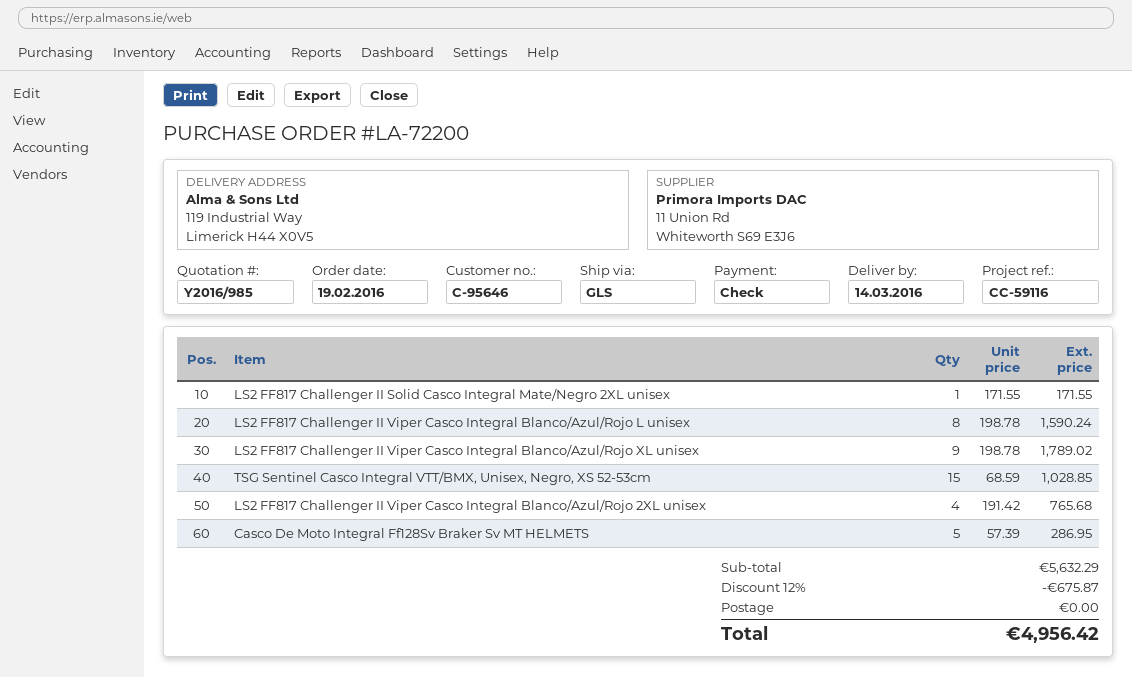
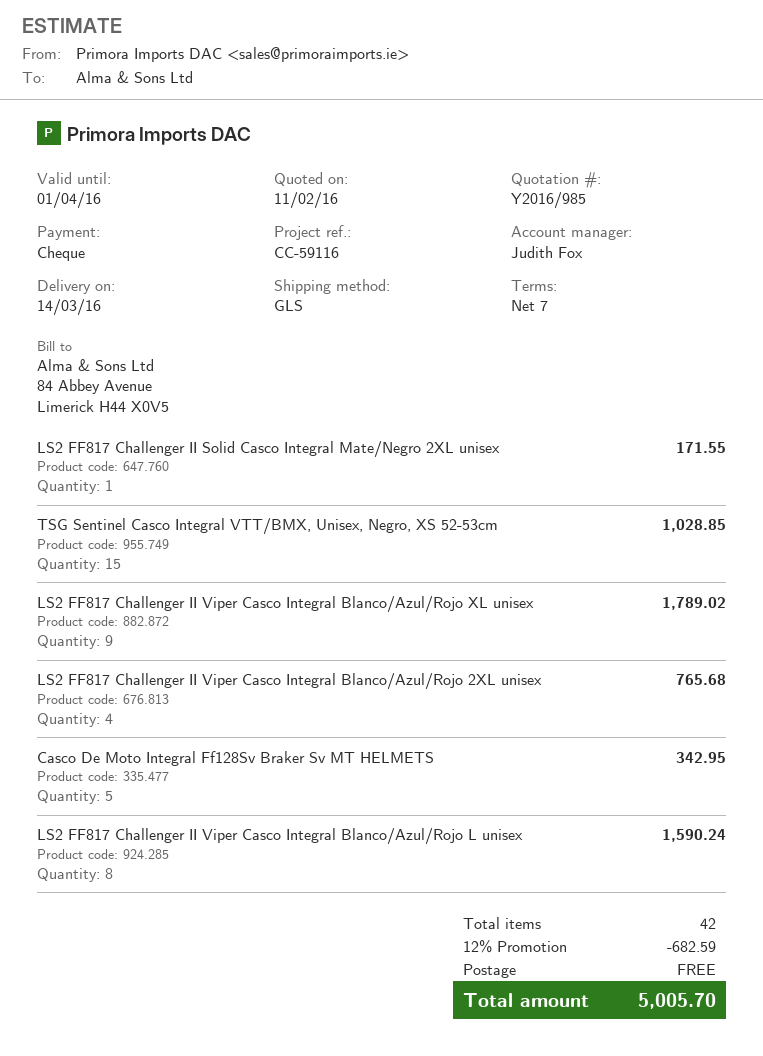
Casco De Moto Integral Ff128Sv Braker Sv MT HELMETS: 5 for 286.95 -> 5 for 342.95
discount: 12% = 675.87 -> 12% = 682.59
total: 4956.42 -> 5005.70

